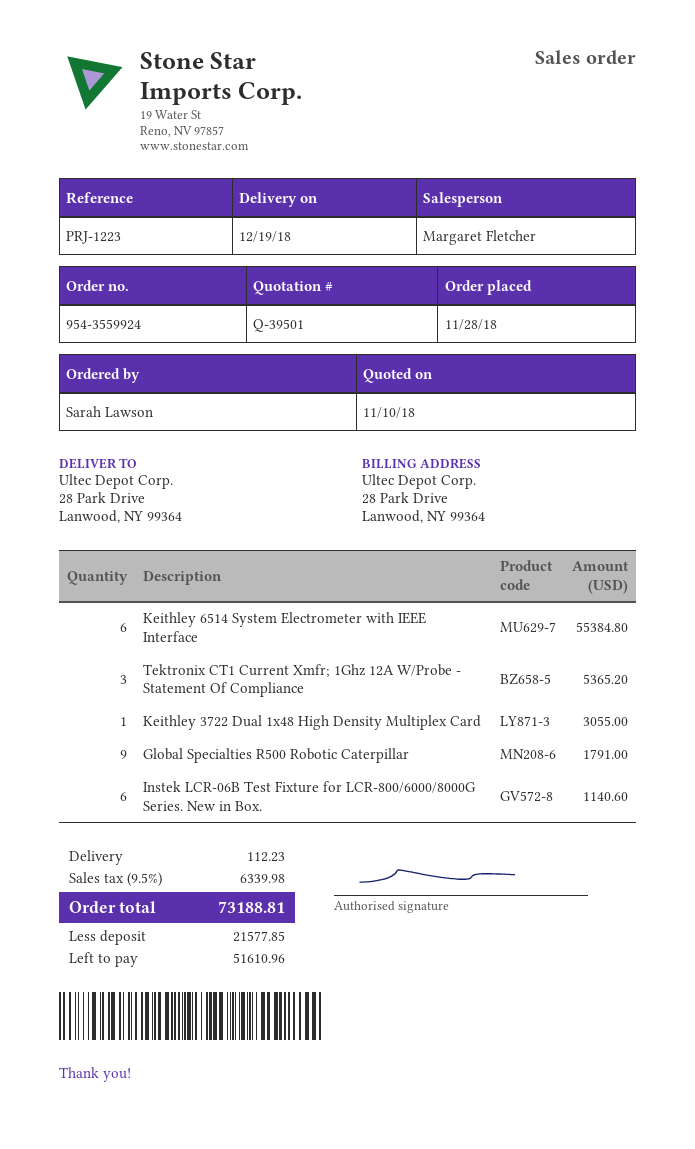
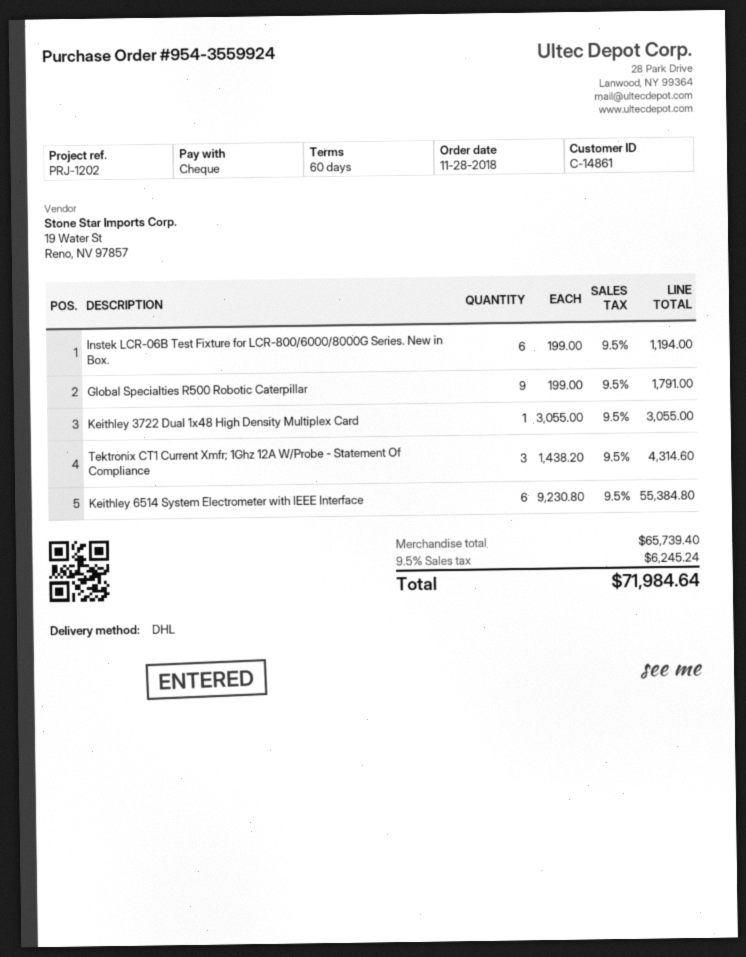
reference: PRJ-1223 -> PRJ-1202
Tektronix CT1 Current Xmfr; 1Ghz 12A W/Probe - Statement Of Compliance: 3 for 5365.20 -> 3 for 4314.60
Instek LCR-06B Test Fixture for LCR-800/6000/8000G Series. New in Box.: 6 for 1140.60 -> 6 for 1194.00
shipping: 112.23 -> none
tax: 9.5% = 6339.98 -> 9.5% = 6245.24
total: 73188.81 -> 71984.64

